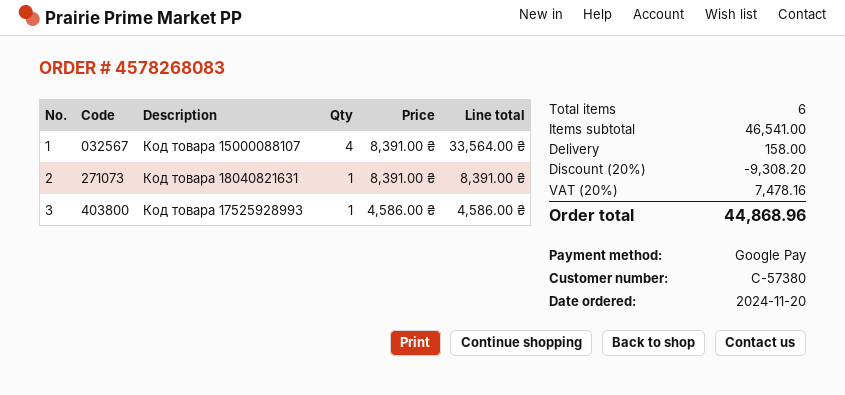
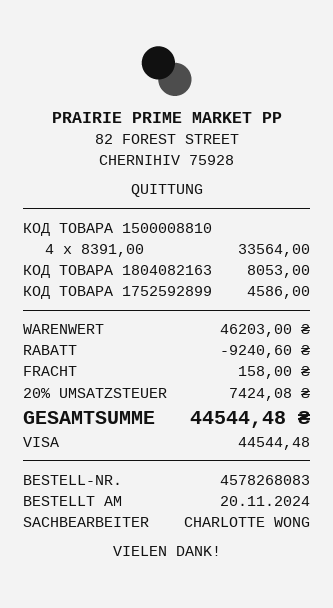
payment method: Google Pay -> Visa
Код товара 18040821631: 1 x 8391.00 = 8391.00 -> 1 x 8053.00 = 8053.00
subtotal: 46541.00 -> 46203.00
discount: 9308.20 -> 9240.60
tax: 20% = 7478.16 -> 20% = 7424.08
total: 44868.96 -> 44544.48

